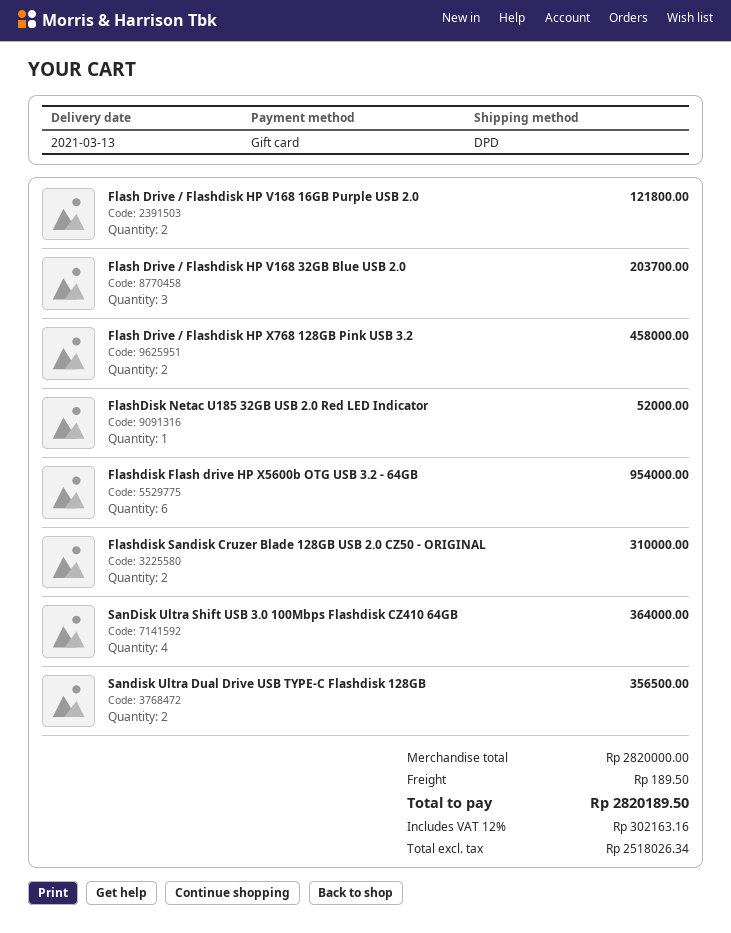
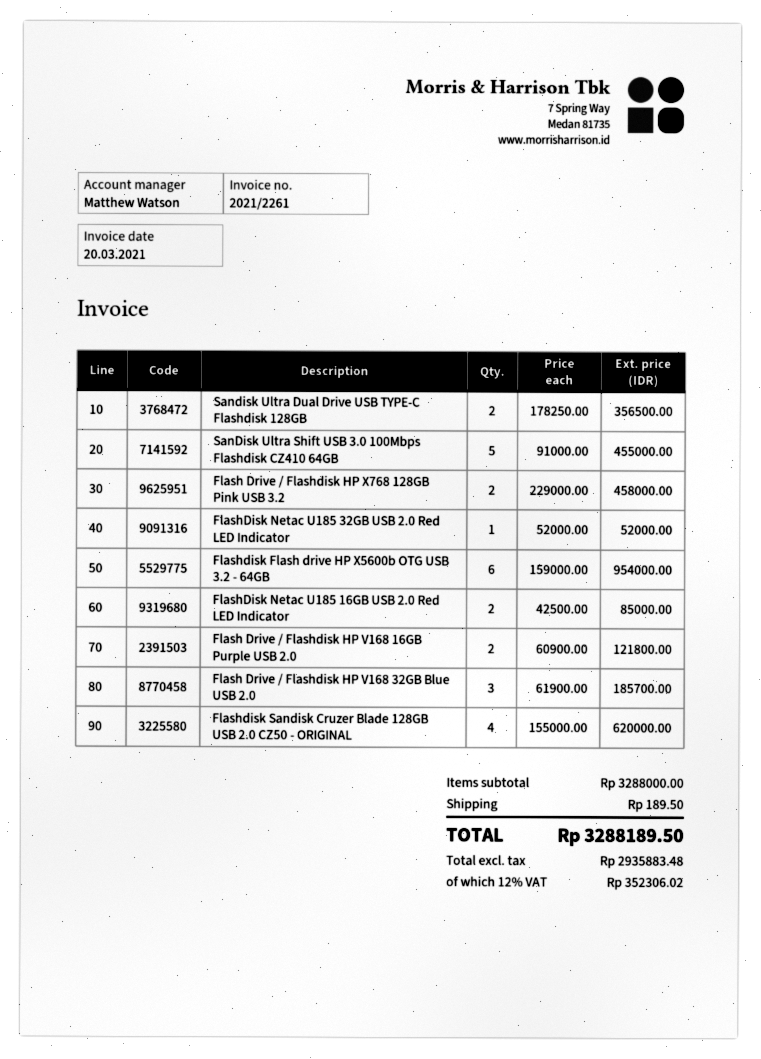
Flash Drive / Flashdisk HP V168 32GB Blue USB 2.0: 3 for 203700.00 -> 3 for 185700.00
Flashdisk Sandisk Cruzer Blade 128GB USB 2.0 CZ50 - ORIGINAL: 2 for 310000.00 -> 4 for 620000.00
SanDisk Ultra Shift USB 3.0 100Mbps Flashdisk CZ410 64GB: 4 for 364000.00 -> 5 for 455000.00
FlashDisk Netac U185 16GB USB 2.0 Red LED Indicator: none -> 2 for 85000.00
subtotal: 2820000.00 -> 3288000.00
net: 2518026.34 -> 2935883.48
tax: 12% = 302163.16 -> 12% = 352306.02
total: 2820189.50 -> 3288189.50

